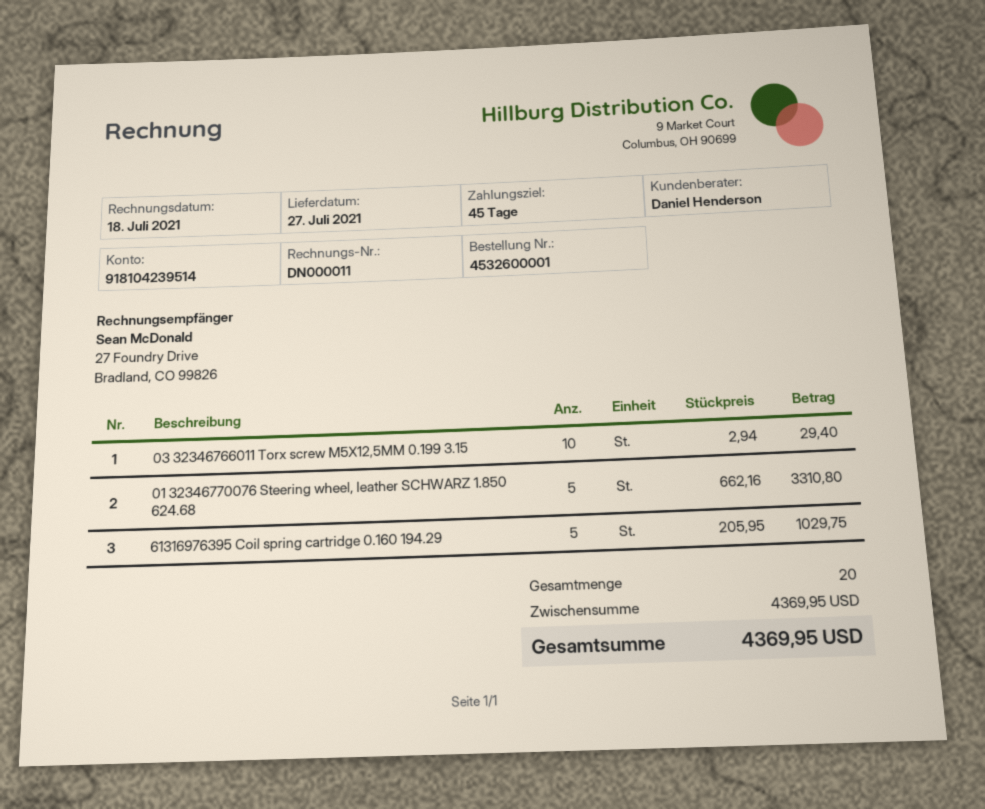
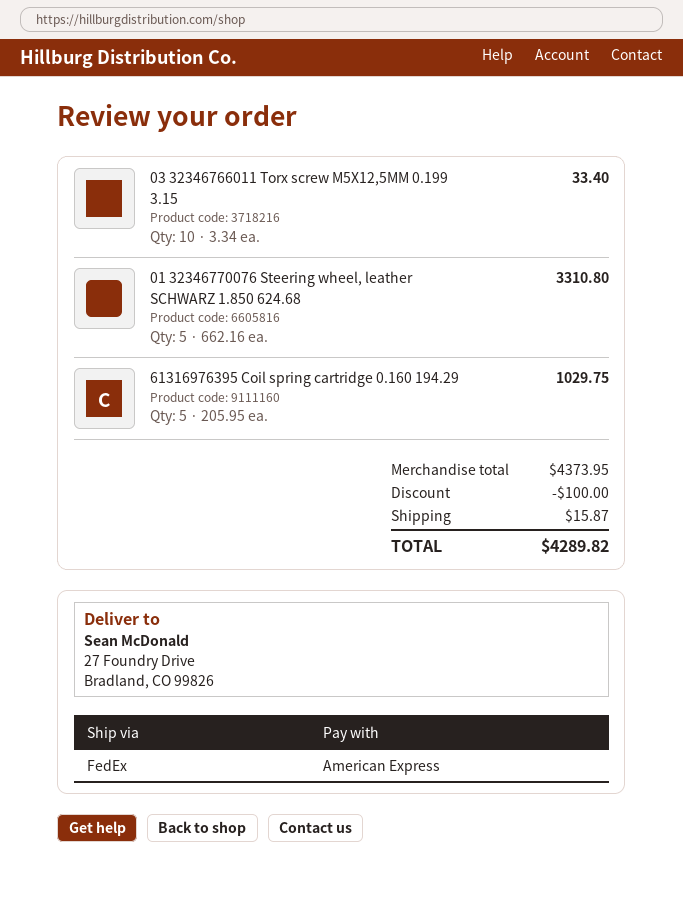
03 32346766011 Torx screw M5X12,5MM 0.199 3.15: 10 x 2.94 = 29.40 -> 10 x 3.34 = 33.40
subtotal: 4369.95 -> 4373.95
discount: none -> 100.00
shipping: none -> 15.87
total: 4369.95 -> 4289.82

